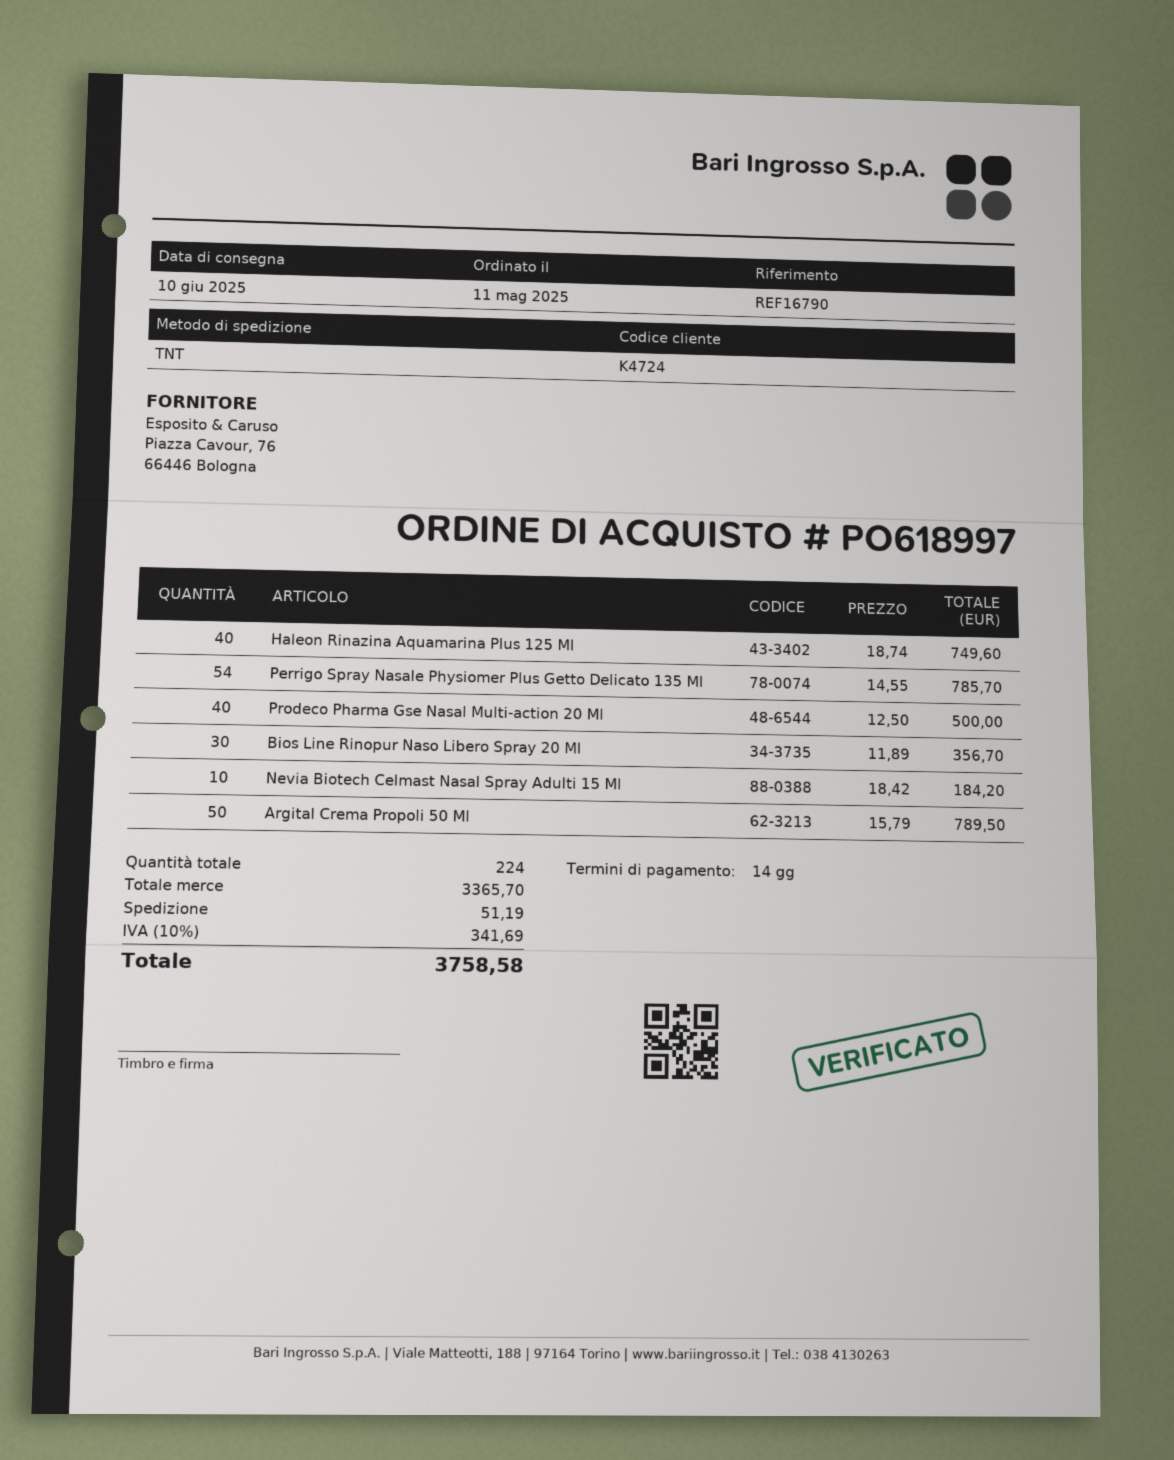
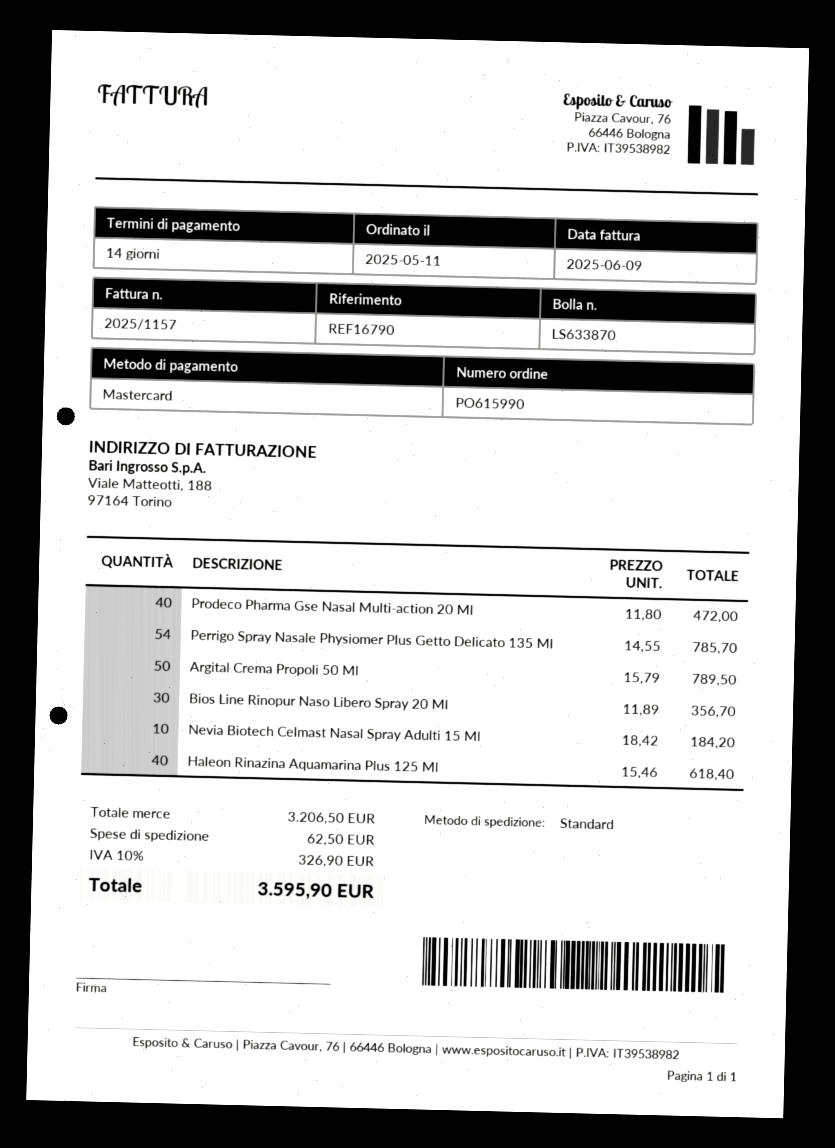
order number: PO618997 -> PO615990
shipping method: TNT -> standard
Haleon Rinazina Aquamarina Plus 125 Ml: 40 x 18.74 = 749.60 -> 40 x 15.46 = 618.40
Prodeco Pharma Gse Nasal Multi-action 20 Ml: 40 x 12.50 = 500.00 -> 40 x 11.80 = 472.00
subtotal: 3365.70 -> 3206.50
shipping: 51.19 -> 62.50
tax: 10% = 341.69 -> 10% = 326.90
total: 3758.58 -> 3595.90

